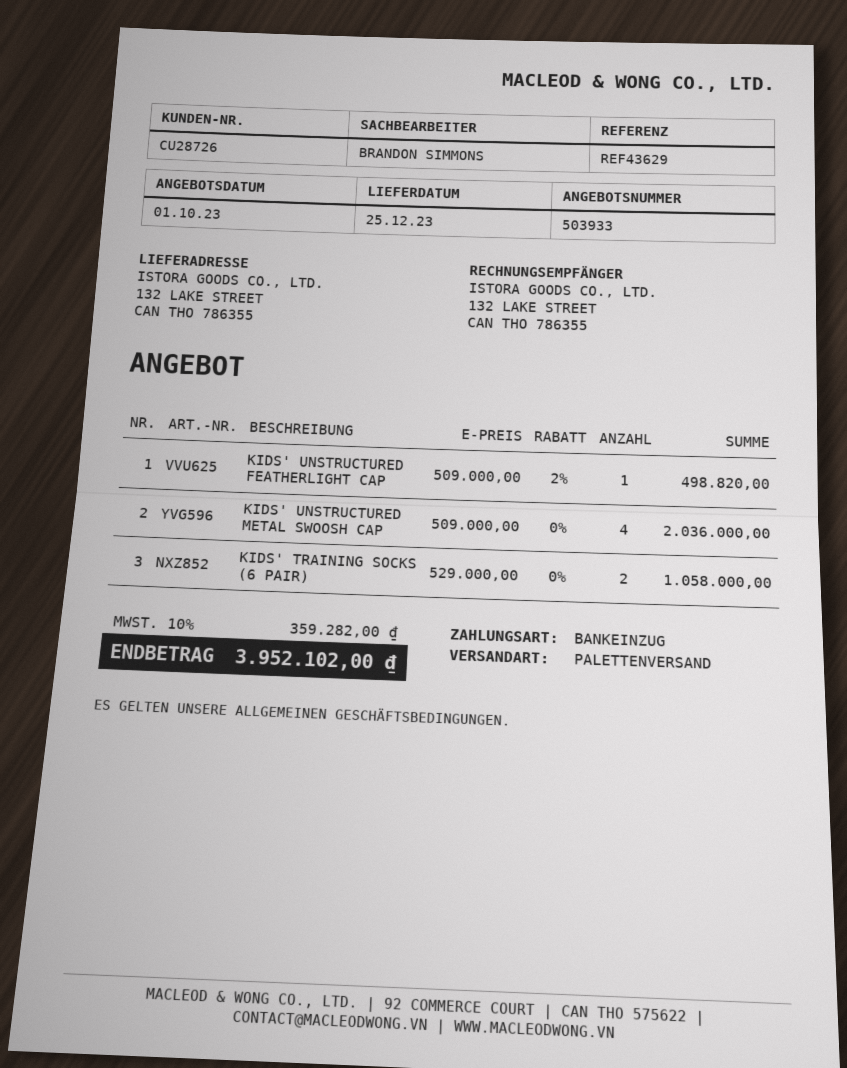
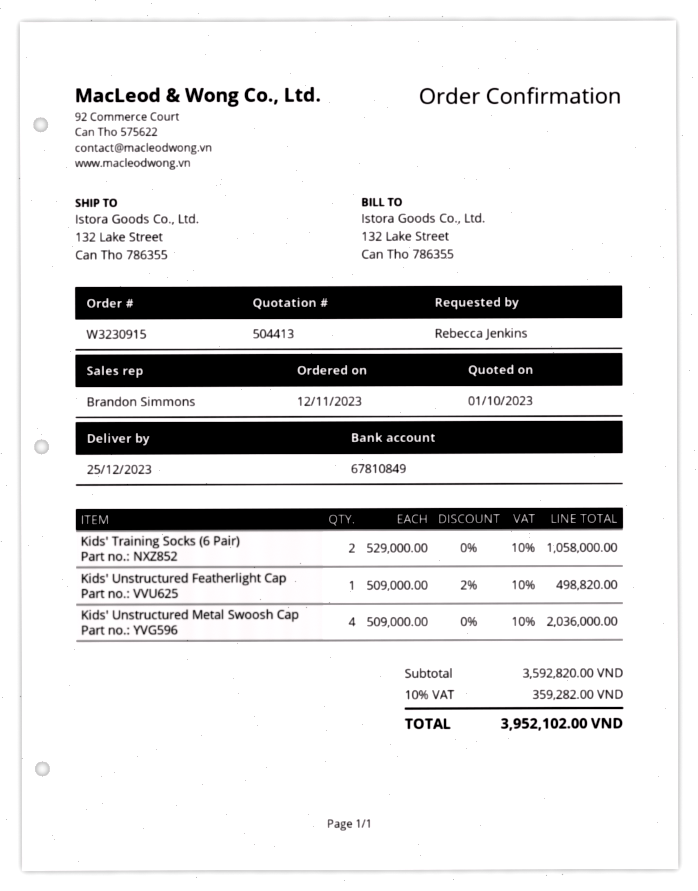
quote number: 503933 -> 504413

